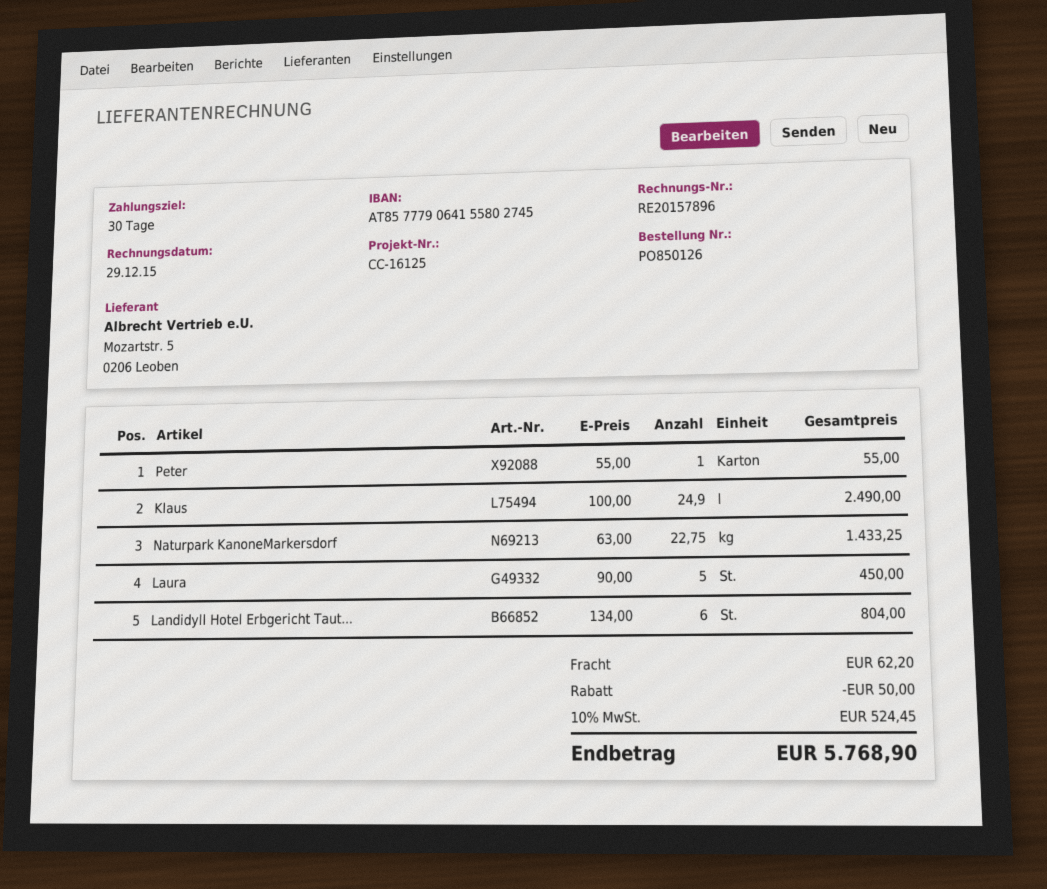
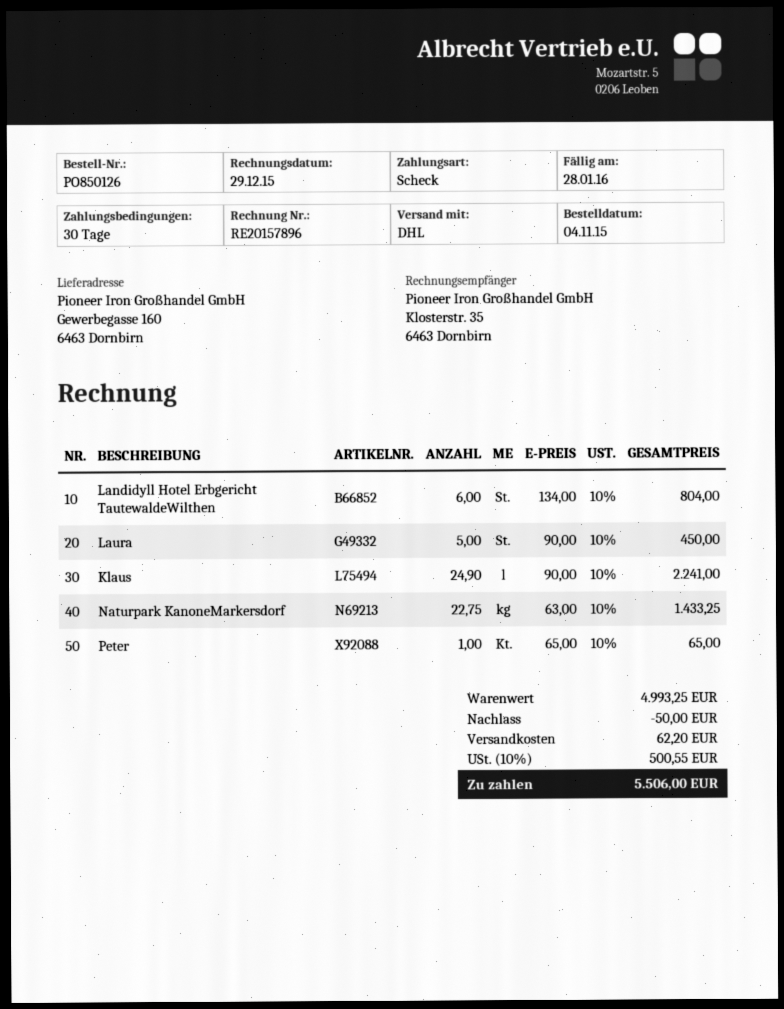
Peter: 1 x 55.00 = 55.00 -> 1 x 65.00 = 65.00
Klaus: 24.9 x 100.00 = 2490.00 -> 24.9 x 90.00 = 2241.00
tax: 10% = 524.45 -> 10% = 500.55
total: 5768.90 -> 5506.00

